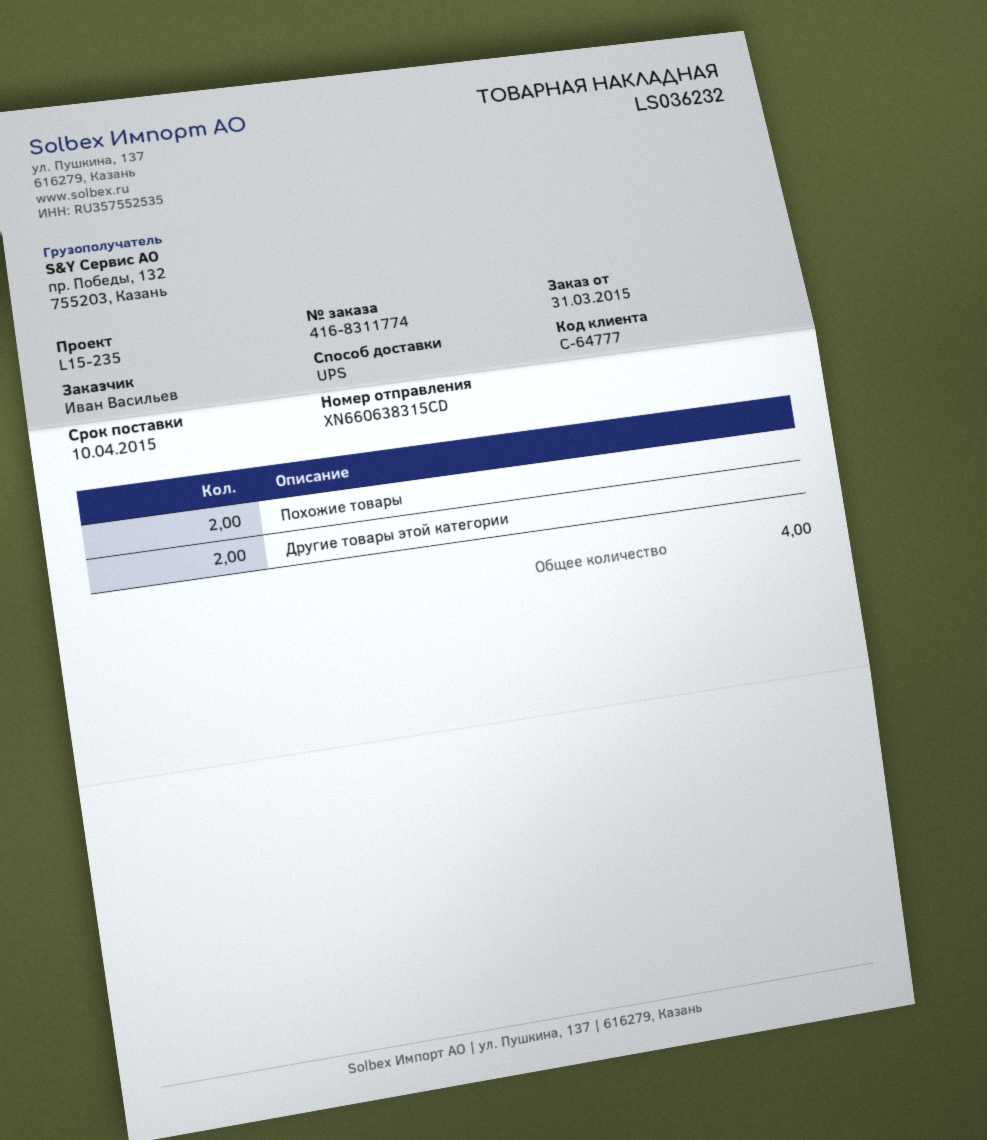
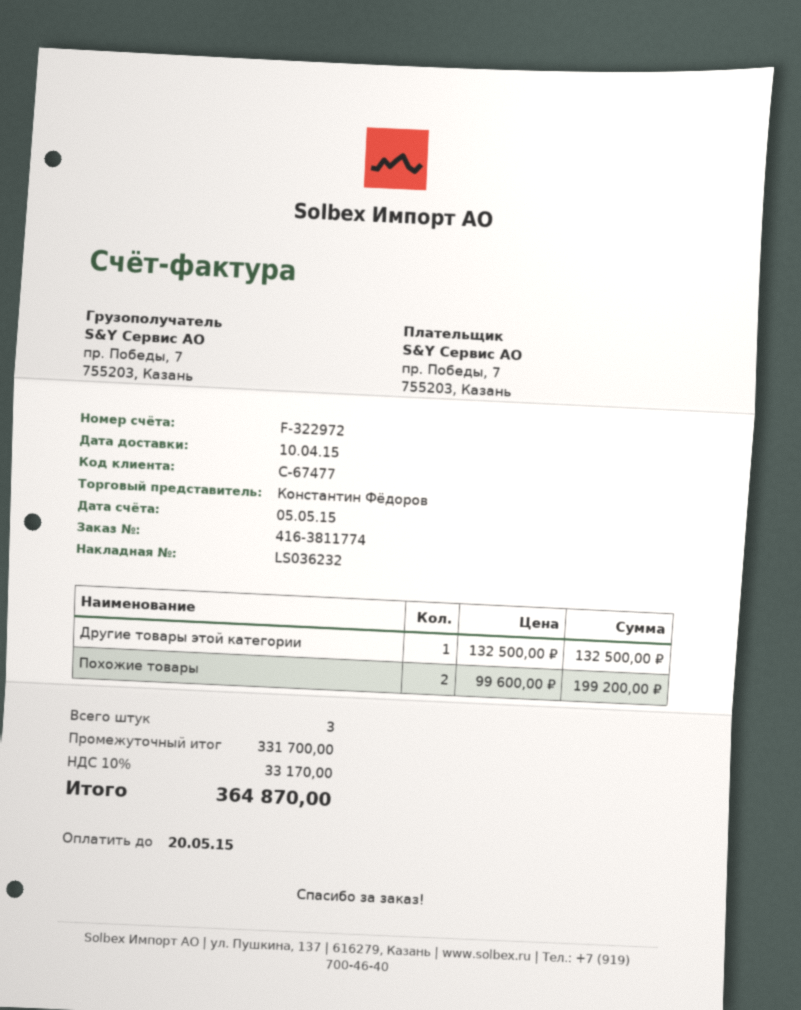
order number: 416-8311774 -> 416-3811774
customer number: C-64777 -> C-67477
ship to: пр. Победы, 132, 755203, Казань -> пр. Победы, 7, 755203, Казань
Другие товары этой категории: 2 -> 1
total quantity: 4 -> 3

